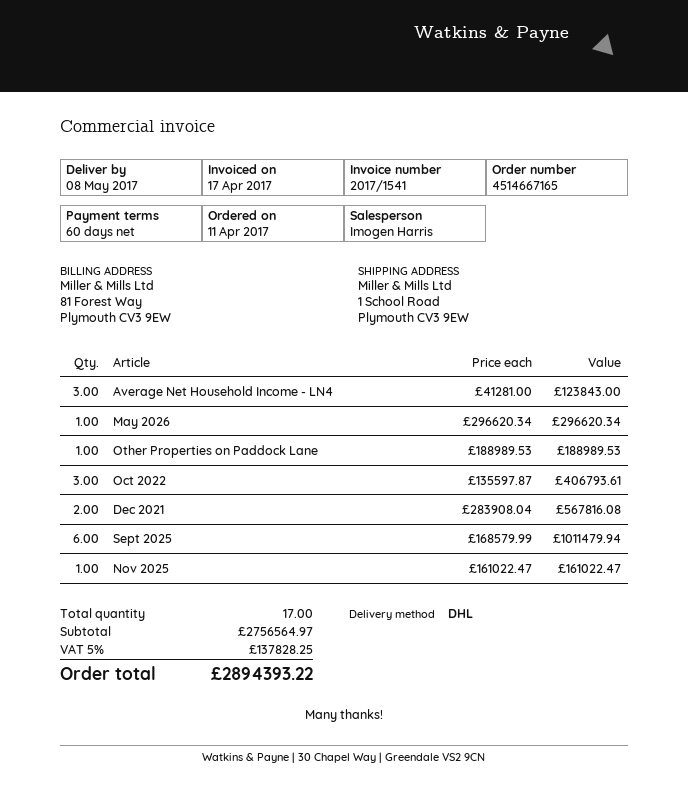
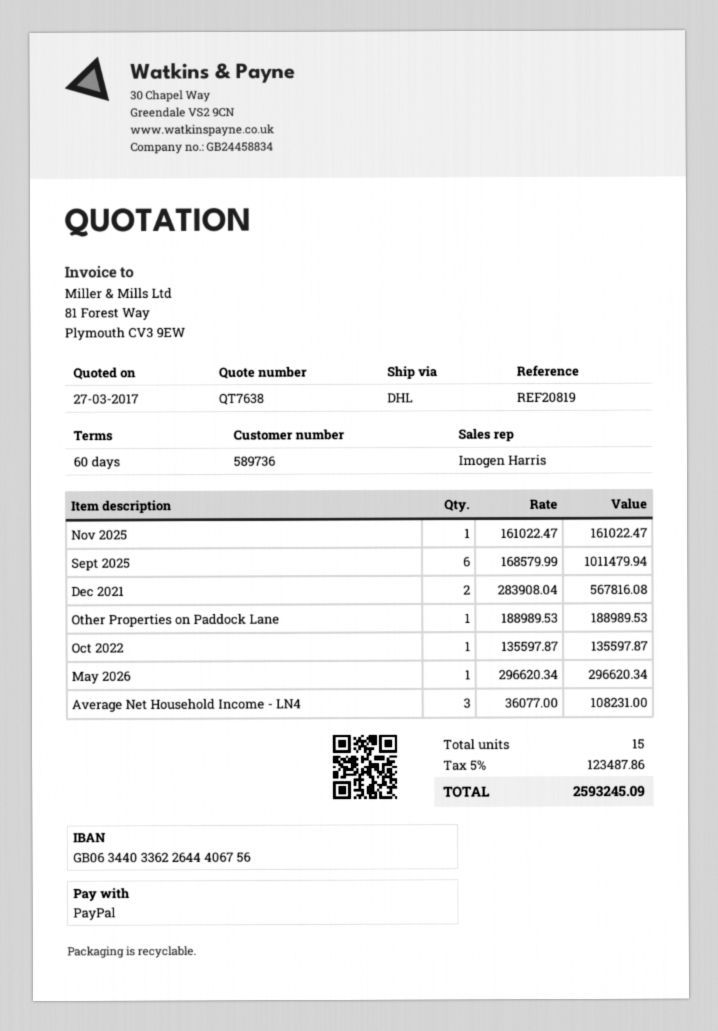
Average Net Household Income - LN4: 3 x 41281.00 = 123843.00 -> 3 x 36077.00 = 108231.00
Oct 2022: 3 x 135597.87 = 406793.61 -> 1 x 135597.87 = 135597.87
total quantity: 17 -> 15
tax: 5% = 137828.25 -> 5% = 123487.86
total: 2894393.22 -> 2593245.09

